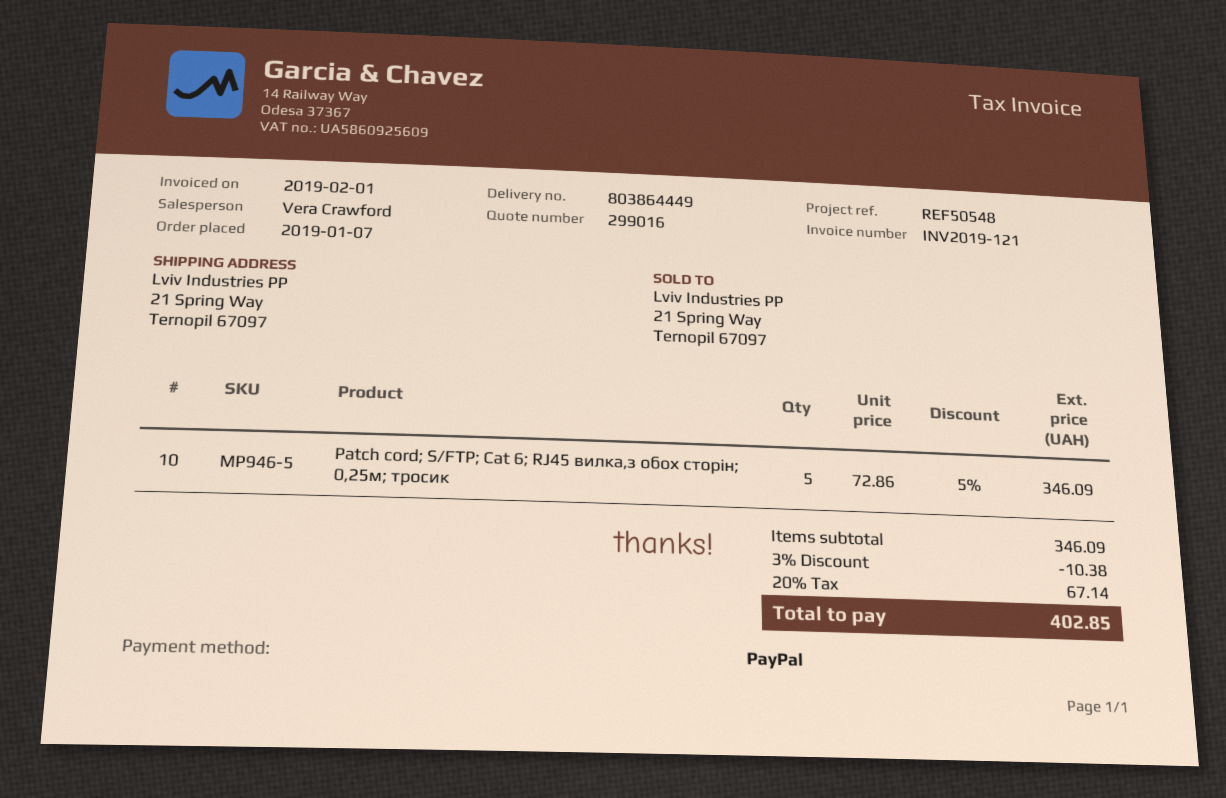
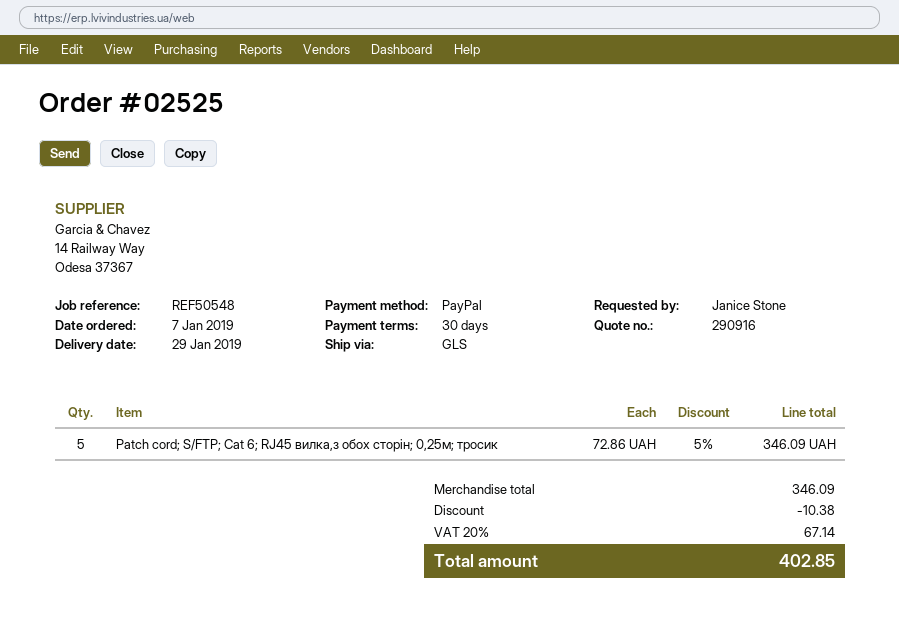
quote number: 299016 -> 290916

